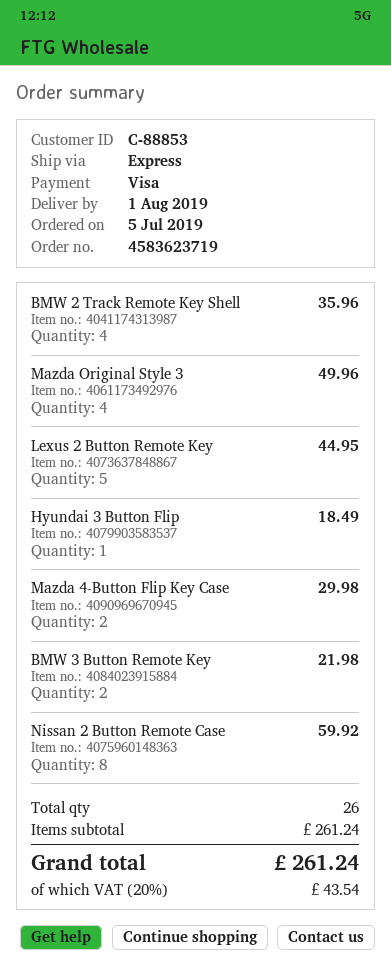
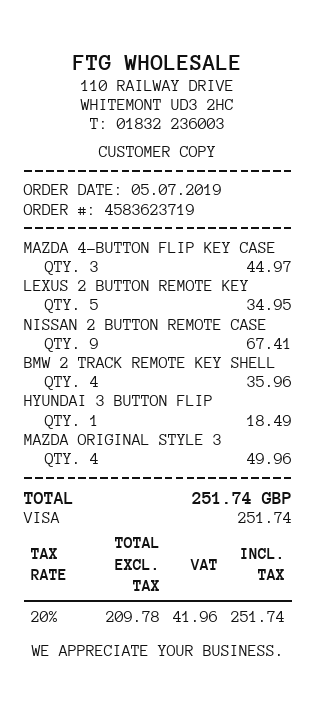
Lexus 2 Button Remote Key: 5 for 44.95 -> 5 for 34.95
Mazda 4-Button Flip Key Case: 2 for 29.98 -> 3 for 44.97
BMW 3 Button Remote Key: 2 for 21.98 -> none
Nissan 2 Button Remote Case: 8 for 59.92 -> 9 for 67.41
tax: 20% = 43.54 -> 20% = 41.96
total: 261.24 -> 251.74

